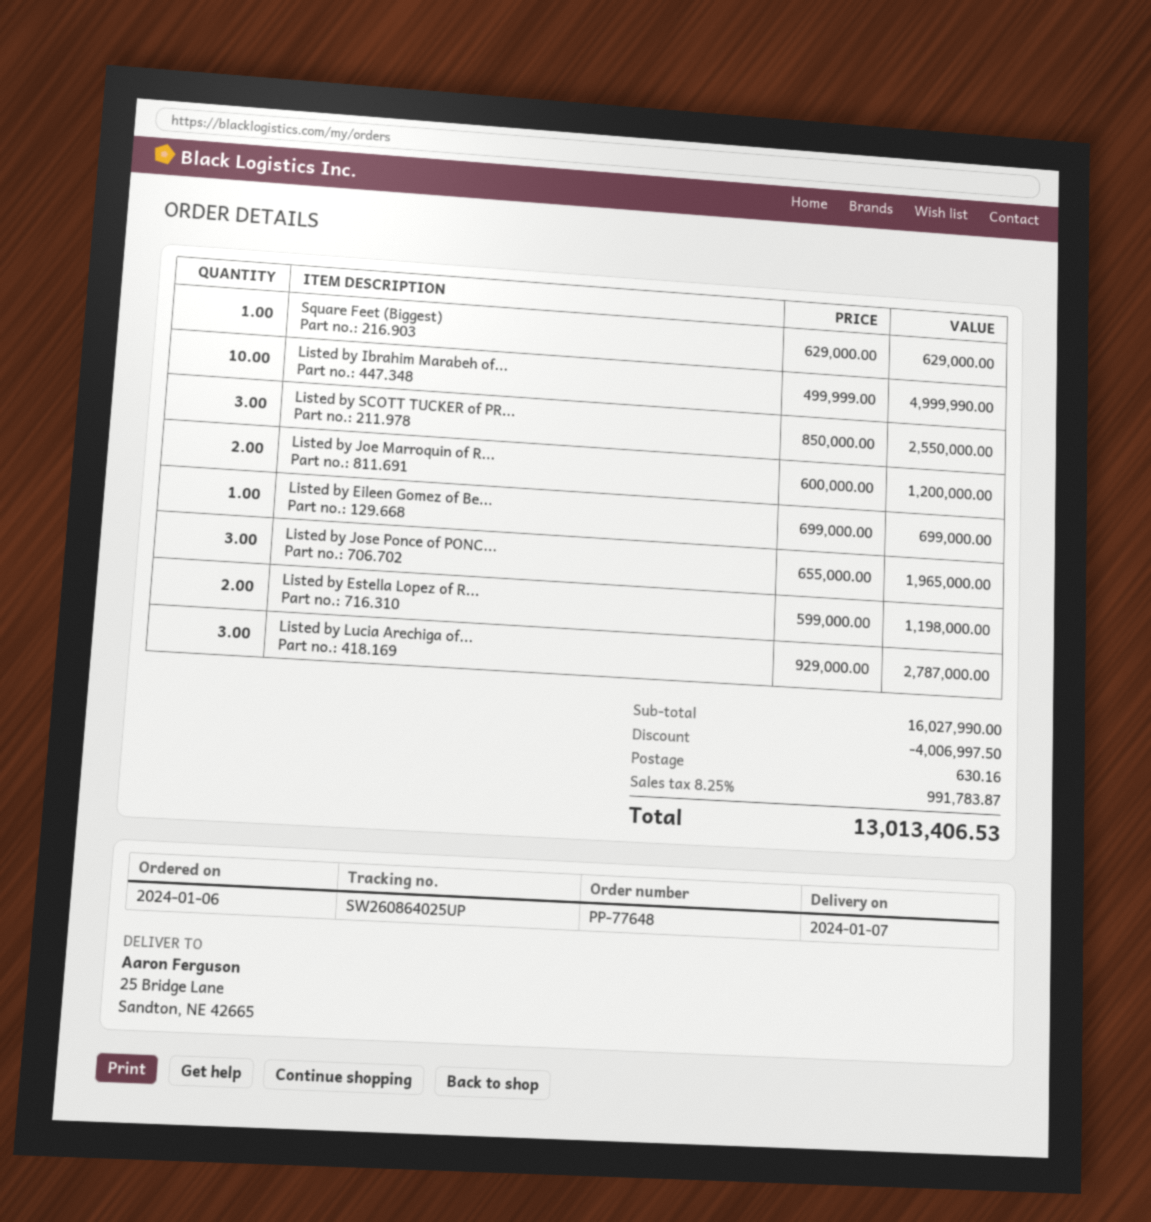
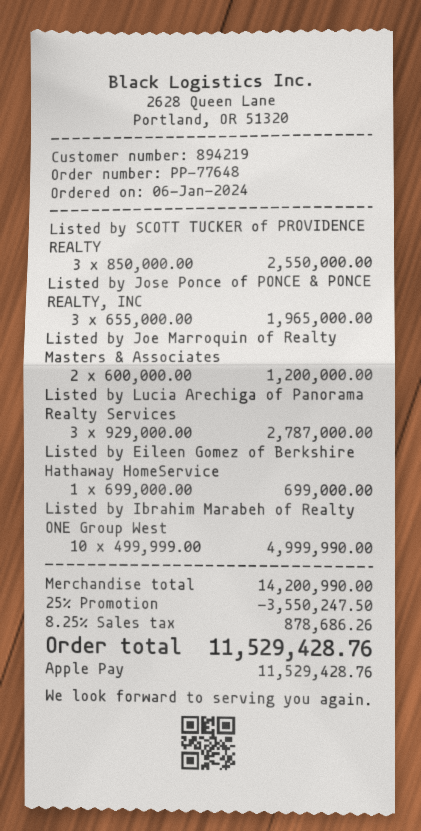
Square Feet (Biggest): 1 x 629000.00 = 629000.00 -> none
Listed by Estella Lopez of R...: 2 x 599000.00 = 1198000.00 -> none
subtotal: 16027990.00 -> 14200990.00
discount: 4006997.50 -> 3550247.50
shipping: 630.16 -> none
tax: 8.25% = 991783.87 -> 8.25% = 878686.26
total: 13013406.53 -> 11529428.76

